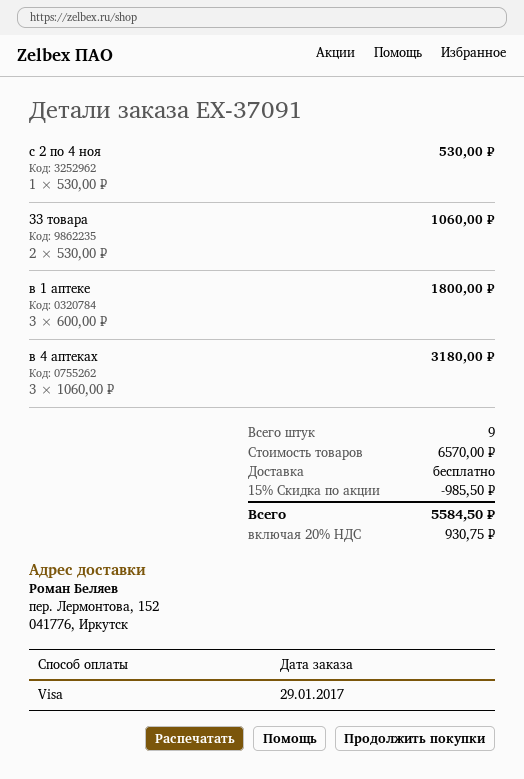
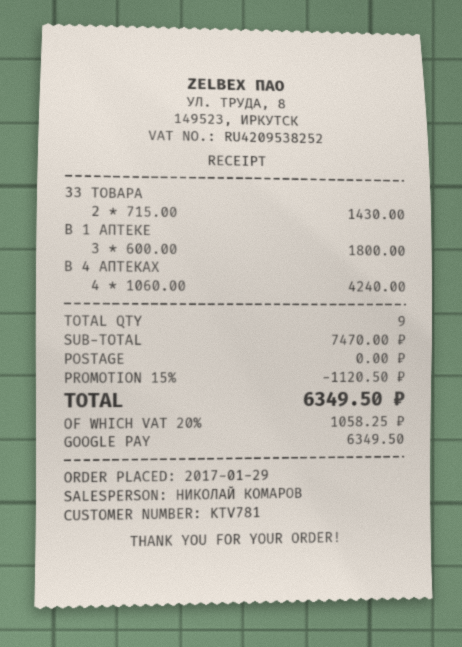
payment method: Visa -> Google Pay
с 2 по 4 ноя: 1 x 530.00 = 530.00 -> none
33 товара: 2 x 530.00 = 1060.00 -> 2 x 715.00 = 1430.00
в 4 аптеках: 3 x 1060.00 = 3180.00 -> 4 x 1060.00 = 4240.00
subtotal: 6570.00 -> 7470.00
discount: 15% = 985.50 -> 15% = 1120.50
tax: 20% = 930.75 -> 20% = 1058.25
total: 5584.50 -> 6349.50

